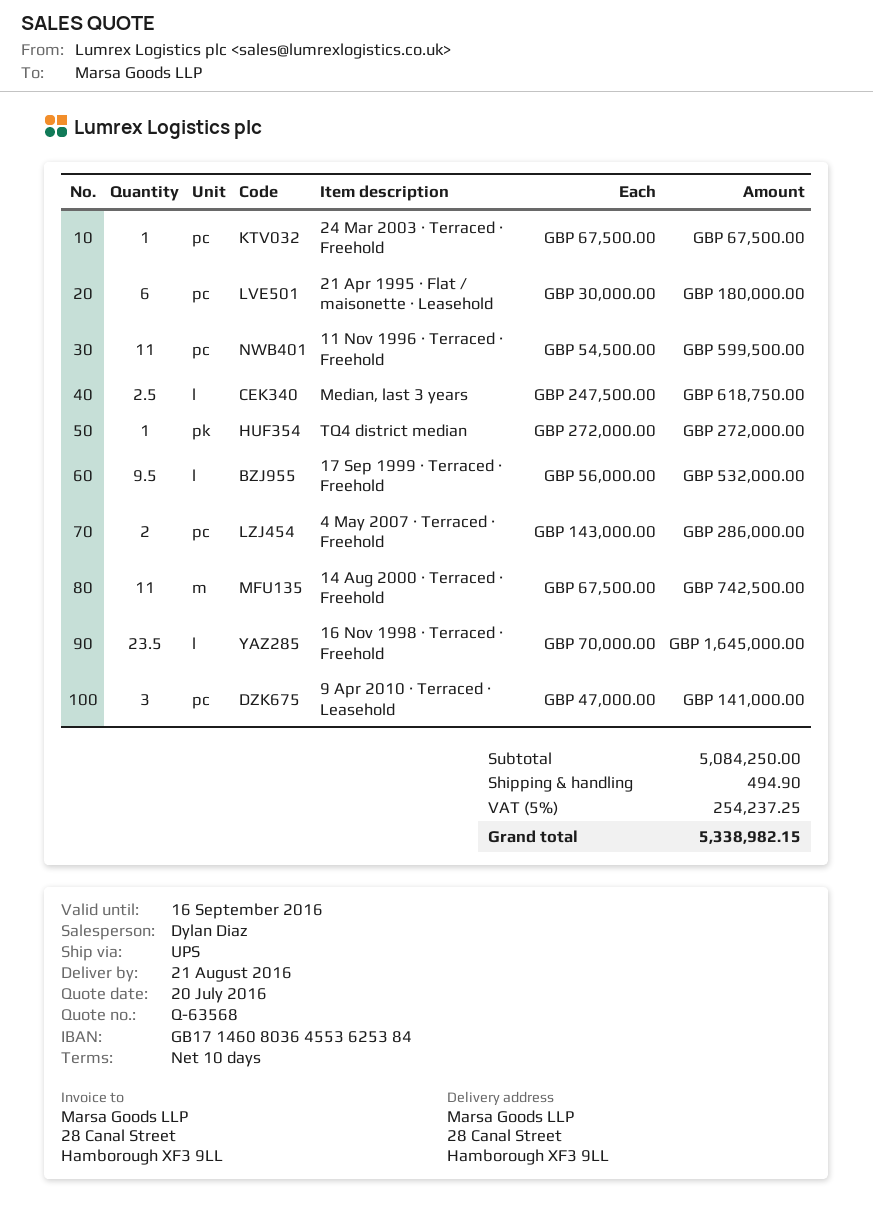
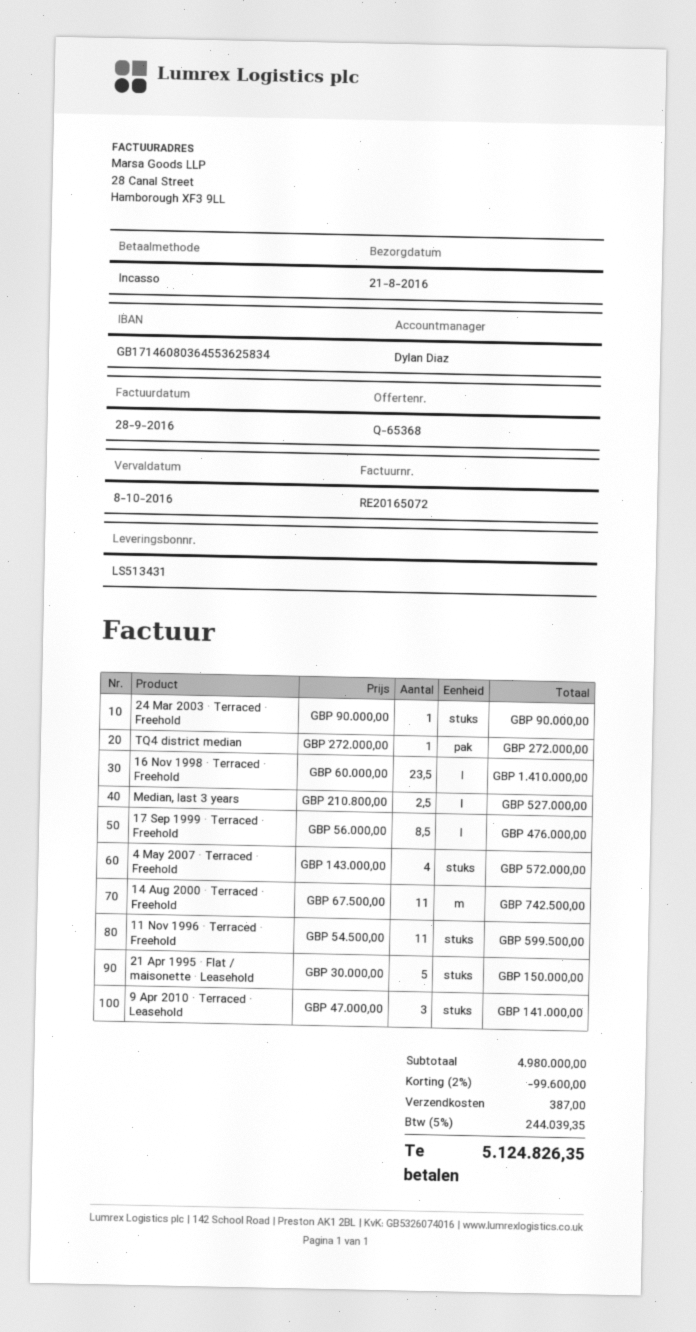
quote number: Q-63568 -> Q-65368
bank account: GB17146080364553625384 -> GB17146080364553625834
24 Mar 2003 · Terraced · Freehold: 1 x 67500.00 = 67500.00 -> 1 x 90000.00 = 90000.00
21 Apr 1995 · Flat / maisonette · Leasehold: 6 x 30000.00 = 180000.00 -> 5 x 30000.00 = 150000.00
Median, last 3 years: 2.5 x 247500.00 = 618750.00 -> 2.5 x 210800.00 = 527000.00
17 Sep 1999 · Terraced · Freehold: 9.5 x 56000.00 = 532000.00 -> 8.5 x 56000.00 = 476000.00
4 May 2007 · Terraced · Freehold: 2 x 143000.00 = 286000.00 -> 4 x 143000.00 = 572000.00
16 Nov 1998 · Terraced · Freehold: 23.5 x 70000.00 = 1645000.00 -> 23.5 x 60000.00 = 1410000.00
subtotal: 5084250.00 -> 4980000.00
discount: none -> 2% = 99600.00
shipping: 494.90 -> 387.00
tax: 5% = 254237.25 -> 5% = 244039.35
total: 5338982.15 -> 5124826.35

